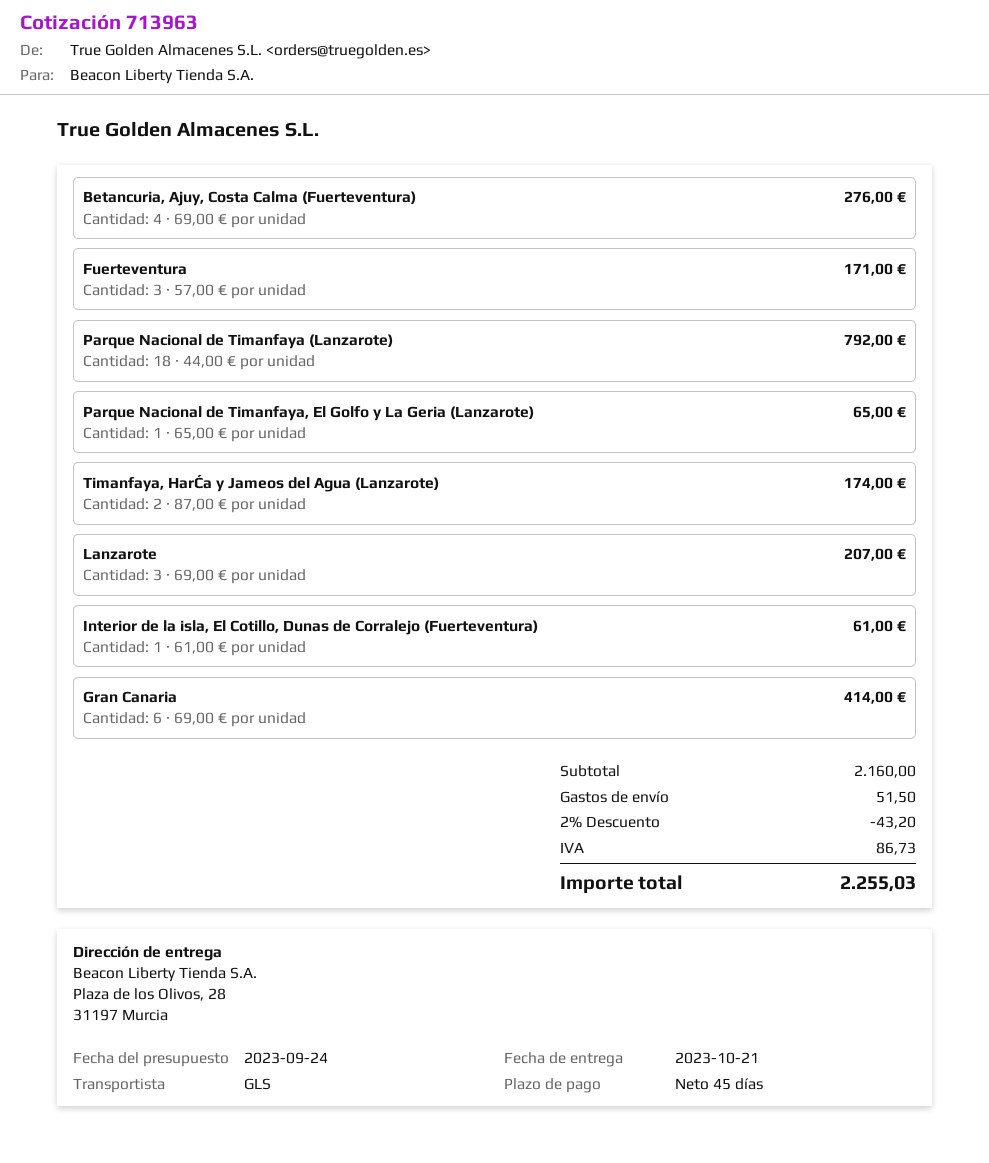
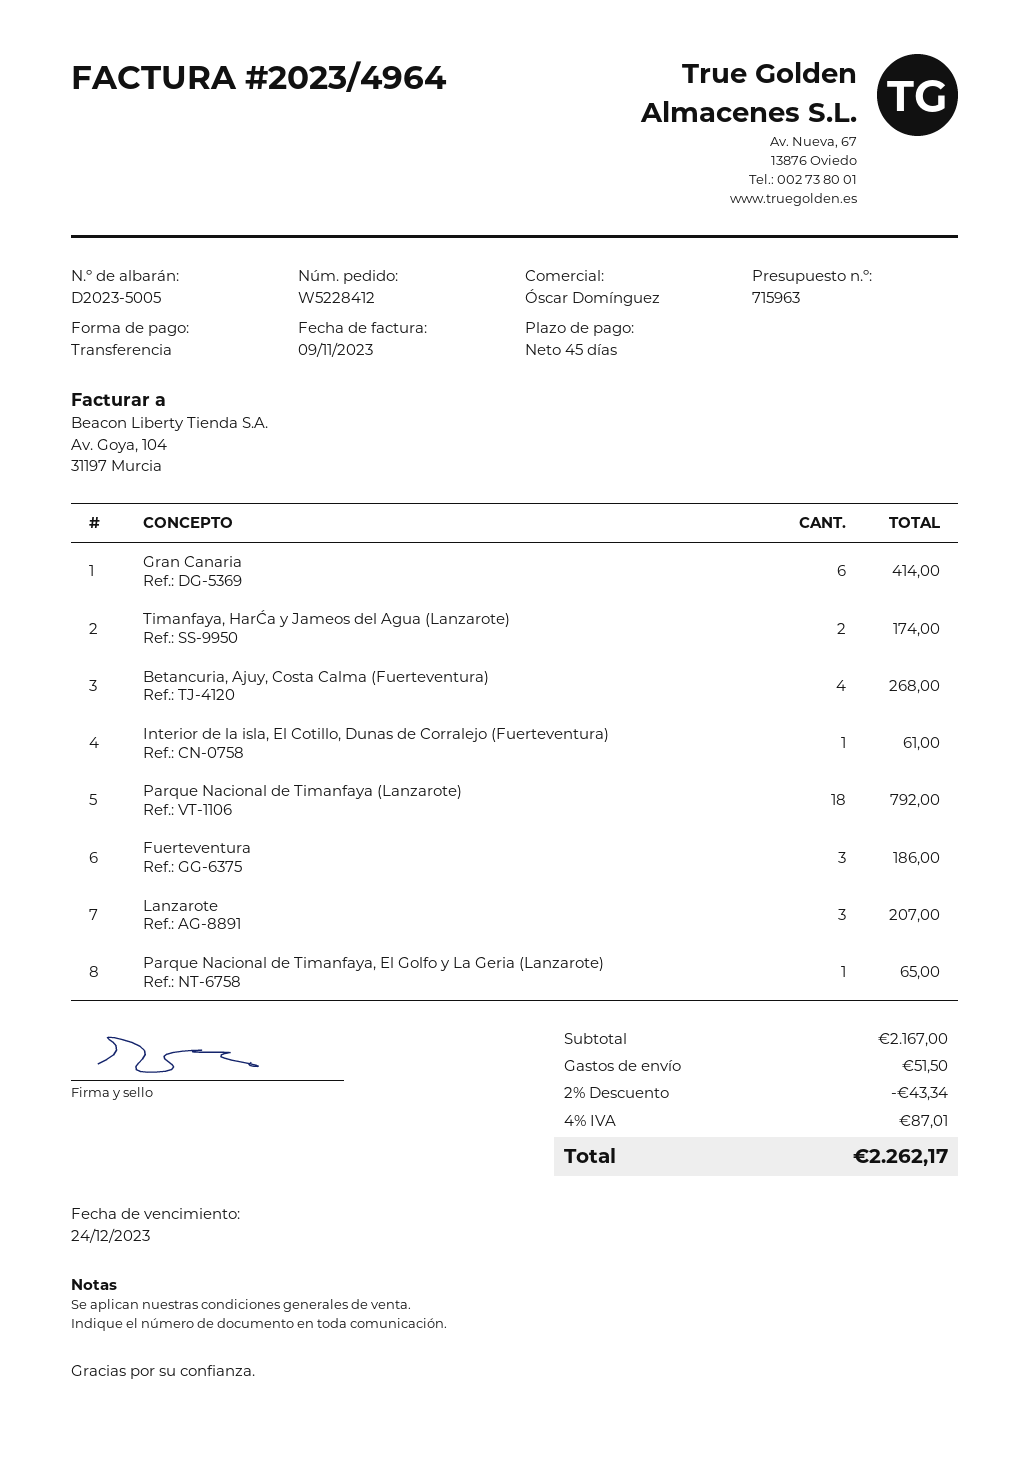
quote number: 713963 -> 715963
Betancuria, Ajuy, Costa Calma (Fuerteventura): 4 for 276.00 -> 4 for 268.00
Fuerteventura: 3 for 171.00 -> 3 for 186.00
subtotal: 2160.00 -> 2167.00
discount: 2% = 43.20 -> 2% = 43.34
tax: 86.73 -> 87.01
total: 2255.03 -> 2262.17

